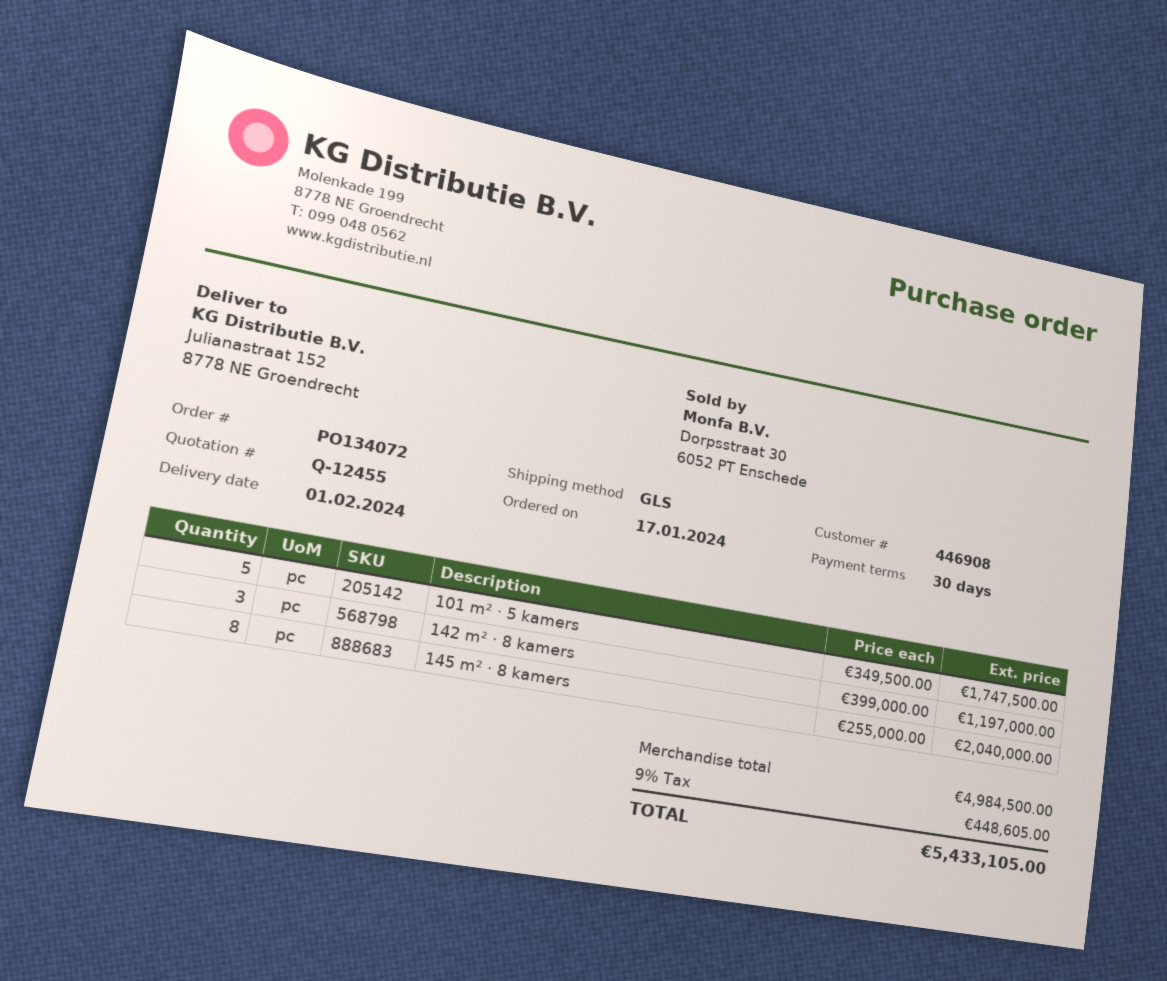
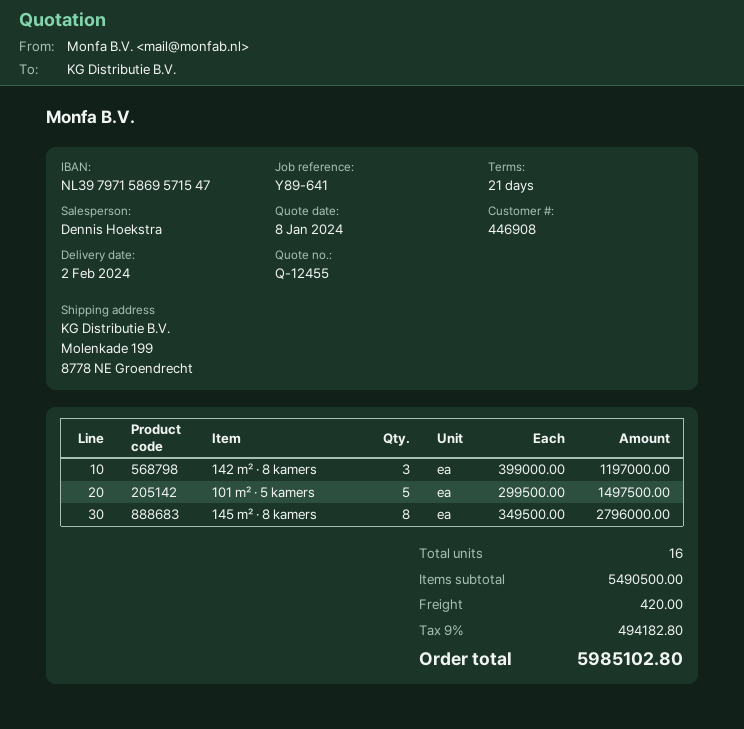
delivery date: 2024-02-01 -> 2024-02-02
payment terms: 30 days -> 21 days
ship to: Julianastraat 152, 8778 NE Groendrecht -> Molenkade 199, 8778 NE Groendrecht
101 m² · 5 kamers: 5 x 349500.00 = 1747500.00 -> 5 x 299500.00 = 1497500.00
145 m² · 8 kamers: 8 x 255000.00 = 2040000.00 -> 8 x 349500.00 = 2796000.00
subtotal: 4984500.00 -> 5490500.00
shipping: none -> 420.00
tax: 9% = 448605.00 -> 9% = 494182.80
total: 5433105.00 -> 5985102.80

